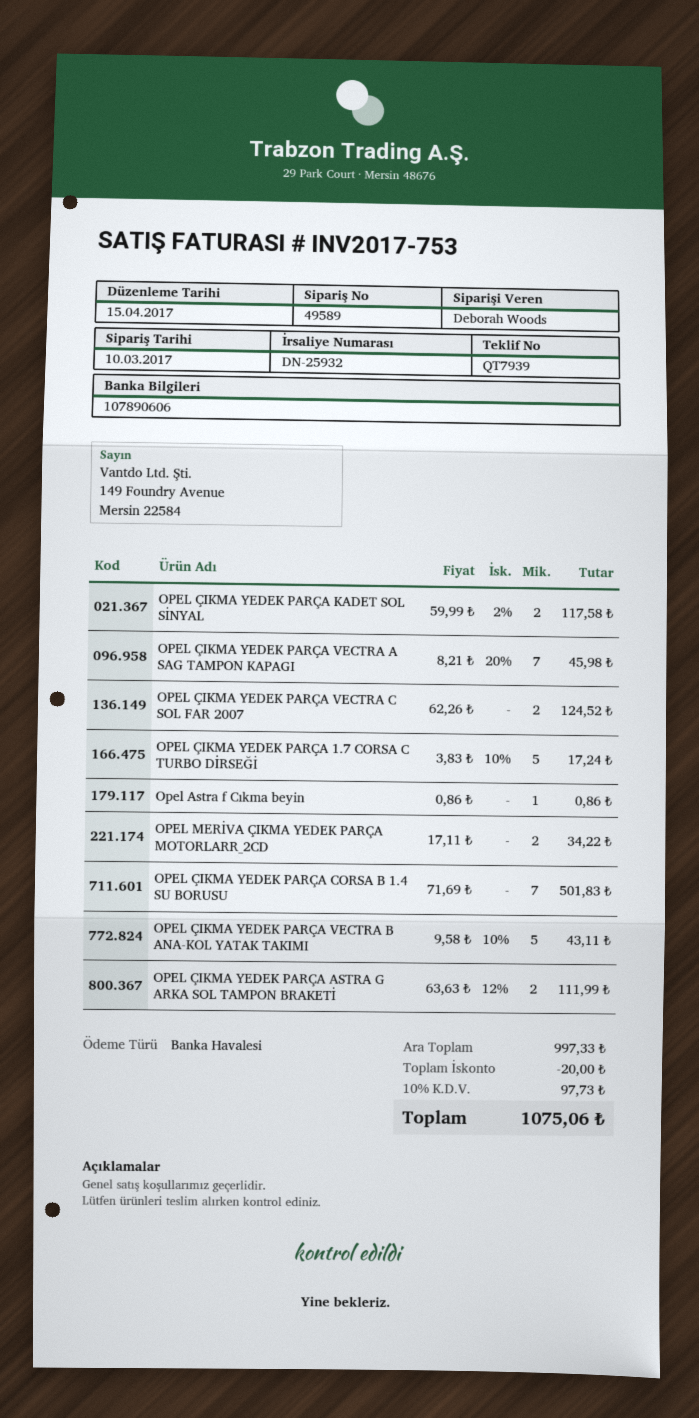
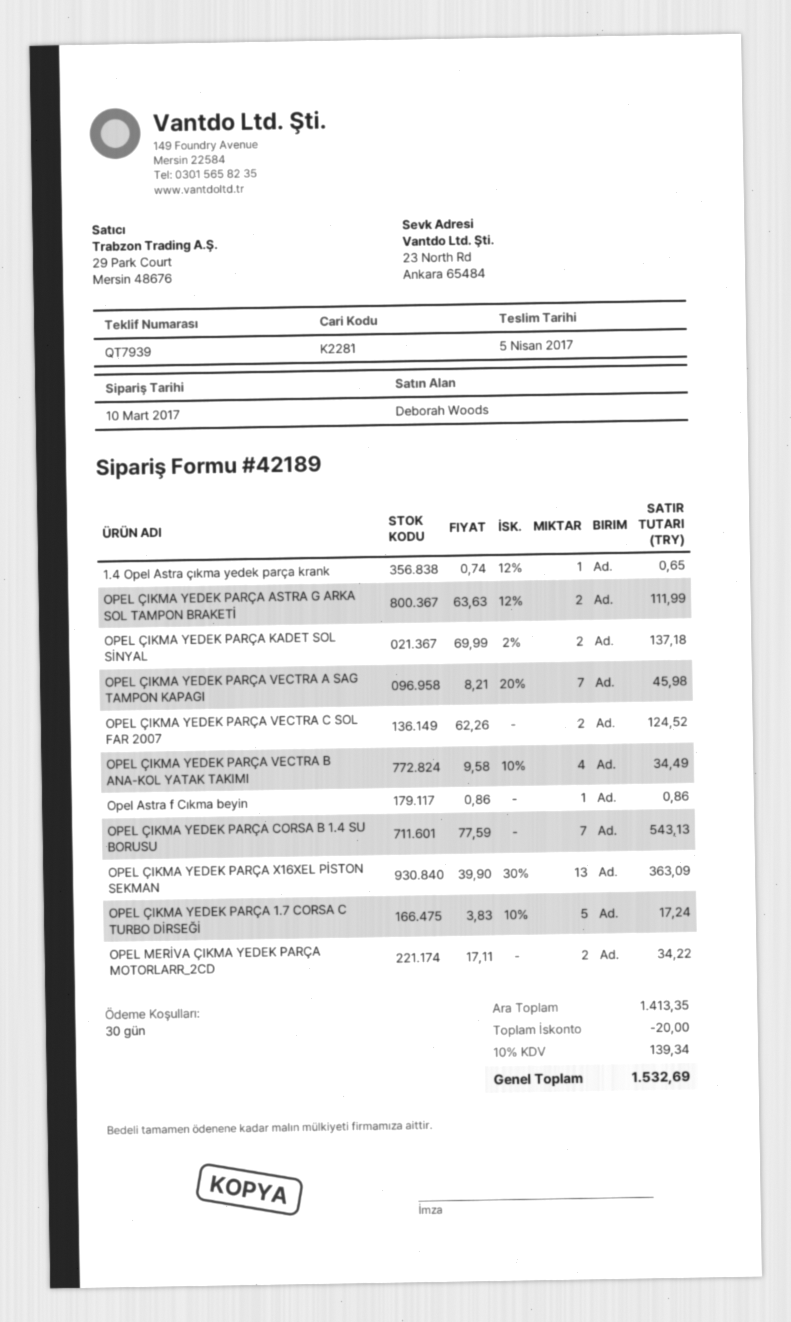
order number: 49589 -> 42189
OPEL ÇIKMA YEDEK PARÇA KADET SOL SİNYAL: 2 x 59.99 - 2% = 117.58 -> 2 x 69.99 - 2% = 137.18
OPEL ÇIKMA YEDEK PARÇA CORSA B 1.4 SU BORUSU: 7 x 71.69 = 501.83 -> 7 x 77.59 = 543.13
OPEL ÇIKMA YEDEK PARÇA VECTRA B ANA-KOL YATAK TAKIMI: 5 x 9.58 - 10% = 43.11 -> 4 x 9.58 - 10% = 34.49
1.4 Opel Astra çıkma yedek parça krank: none -> 1 x 0.74 - 12% = 0.65
OPEL ÇIKMA YEDEK PARÇA X16XEL PİSTON SEKMAN: none -> 13 x 39.90 - 30% = 363.09
subtotal: 997.33 -> 1413.35
tax: 10% = 97.73 -> 10% = 139.34
total: 1075.06 -> 1532.69

